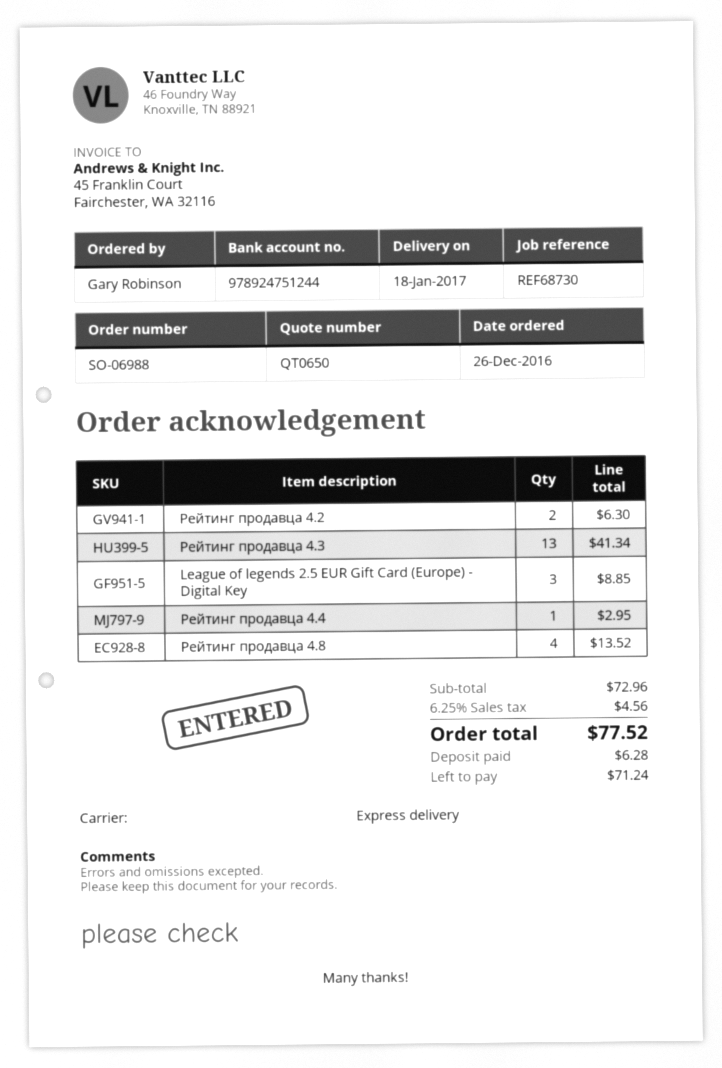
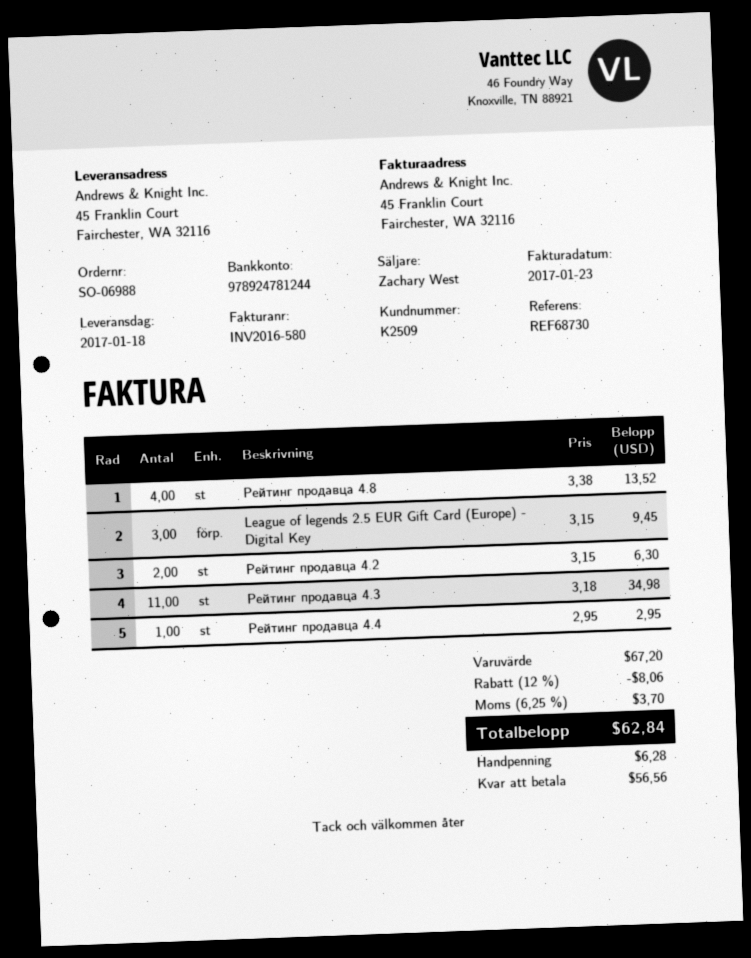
bank account: 978924751244 -> 978924781244
Рейтинг продавца 4.3: 13 for 41.34 -> 11 for 34.98
League of legends 2.5 EUR Gift Card (Europe) - Digital Key: 3 for 8.85 -> 3 for 9.45
subtotal: 72.96 -> 67.20
discount: none -> 12% = 8.06
tax: 6.25% = 4.56 -> 6.25% = 3.70
total: 77.52 -> 62.84
balance: 71.24 -> 56.56

